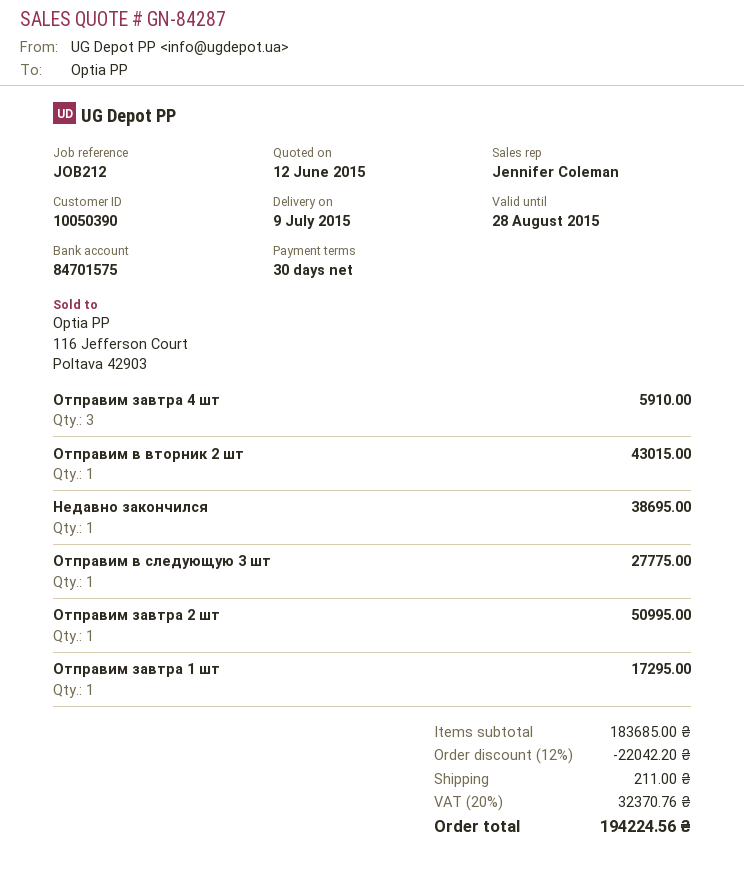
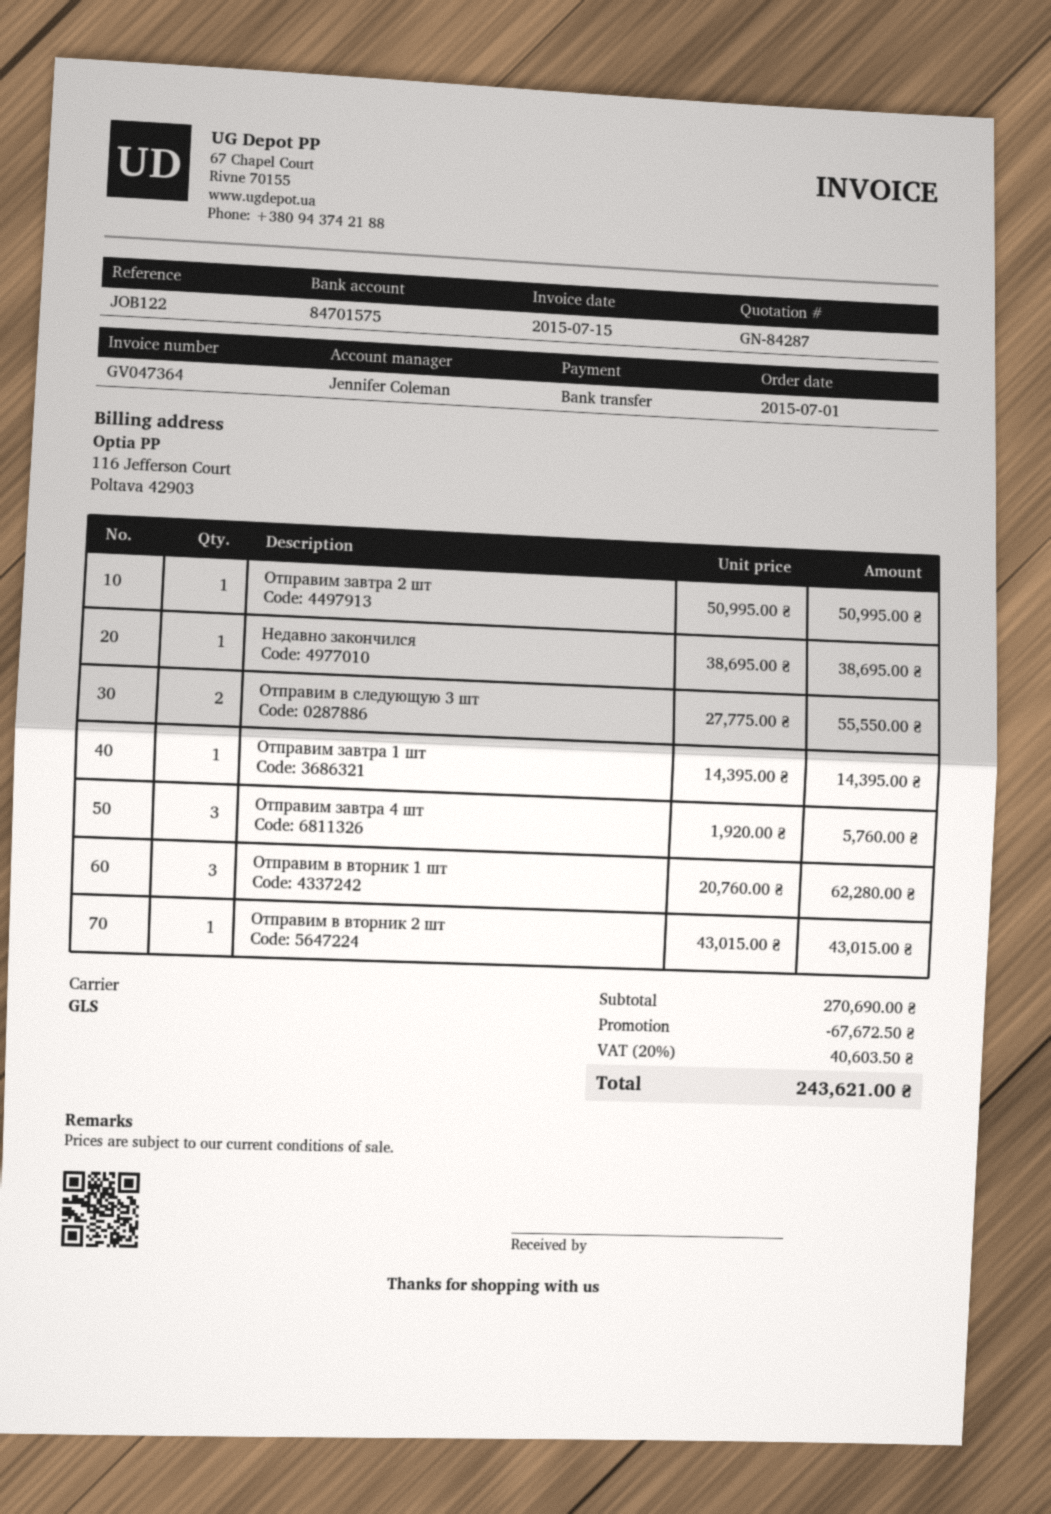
reference: JOB212 -> JOB122
Отправим завтра 4 шт: 3 for 5910.00 -> 3 for 5760.00
Отправим в следующую 3 шт: 1 for 27775.00 -> 2 for 55550.00
Отправим завтра 1 шт: 1 for 17295.00 -> 1 for 14395.00
Отправим в вторник 1 шт: none -> 3 for 62280.00
subtotal: 183685.00 -> 270690.00
discount: 22042.20 -> 67672.50
shipping: 211.00 -> none
tax: 20% = 32370.76 -> 20% = 40603.50
total: 194224.56 -> 243621.00

